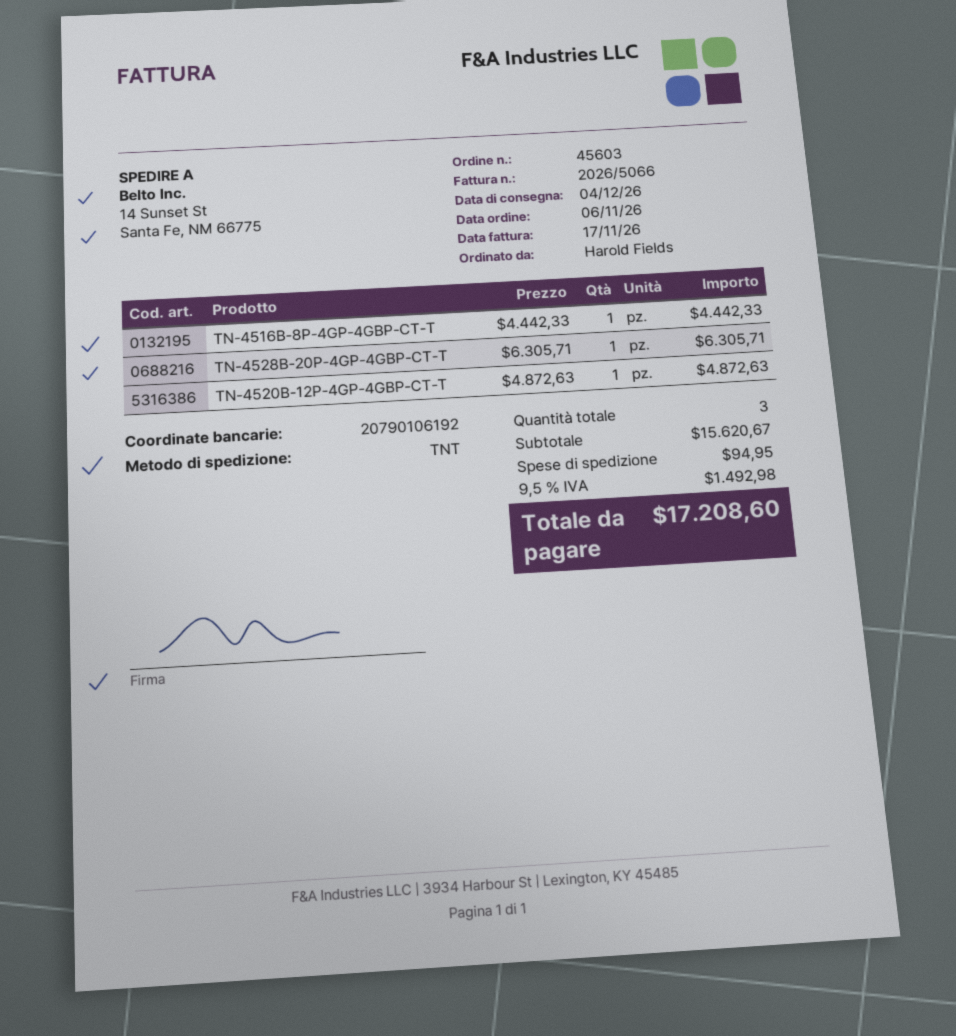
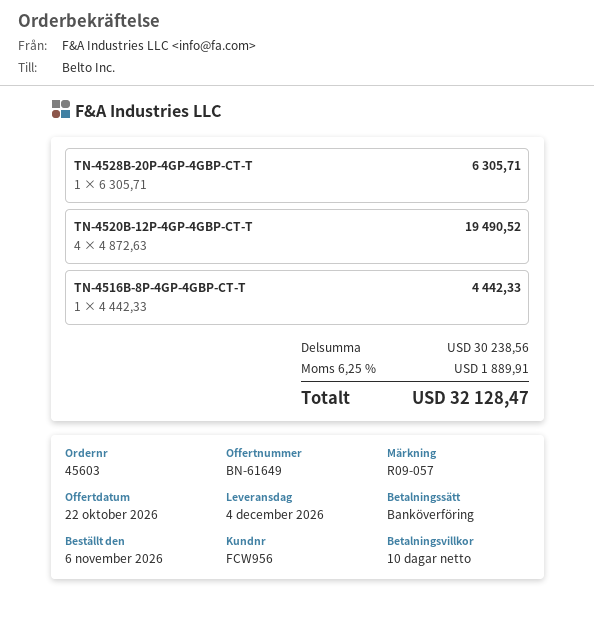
TN-4520B-12P-4GP-4GBP-CT-T: 1 x 4872.63 = 4872.63 -> 4 x 4872.63 = 19490.52
subtotal: 15620.67 -> 30238.56
shipping: 94.95 -> none
tax: 9.5% = 1492.98 -> 6.25% = 1889.91
total: 17208.60 -> 32128.47

